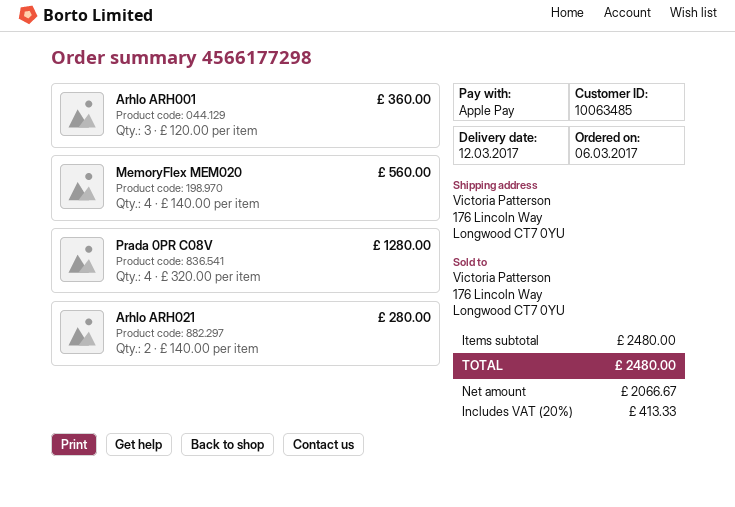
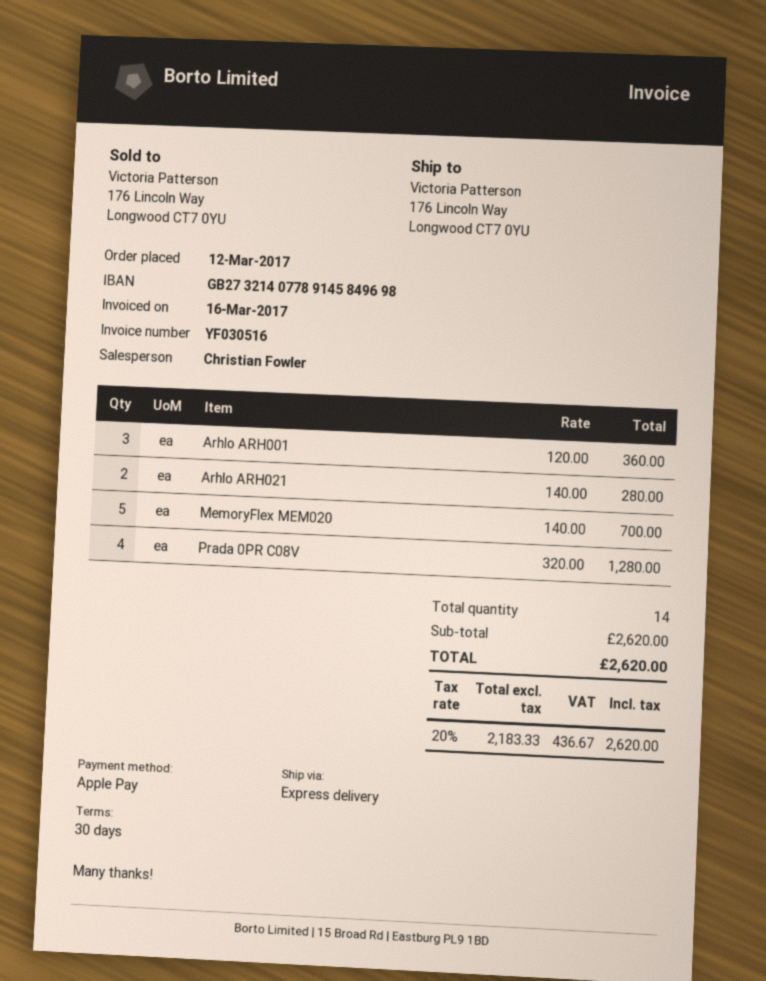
order date: 2017-03-06 -> 2017-03-12
MemoryFlex MEM020: 4 x 140.00 = 560.00 -> 5 x 140.00 = 700.00
subtotal: 2480.00 -> 2620.00
net: 2066.67 -> 2183.33
tax: 20% = 413.33 -> 20% = 436.67
total: 2480.00 -> 2620.00

